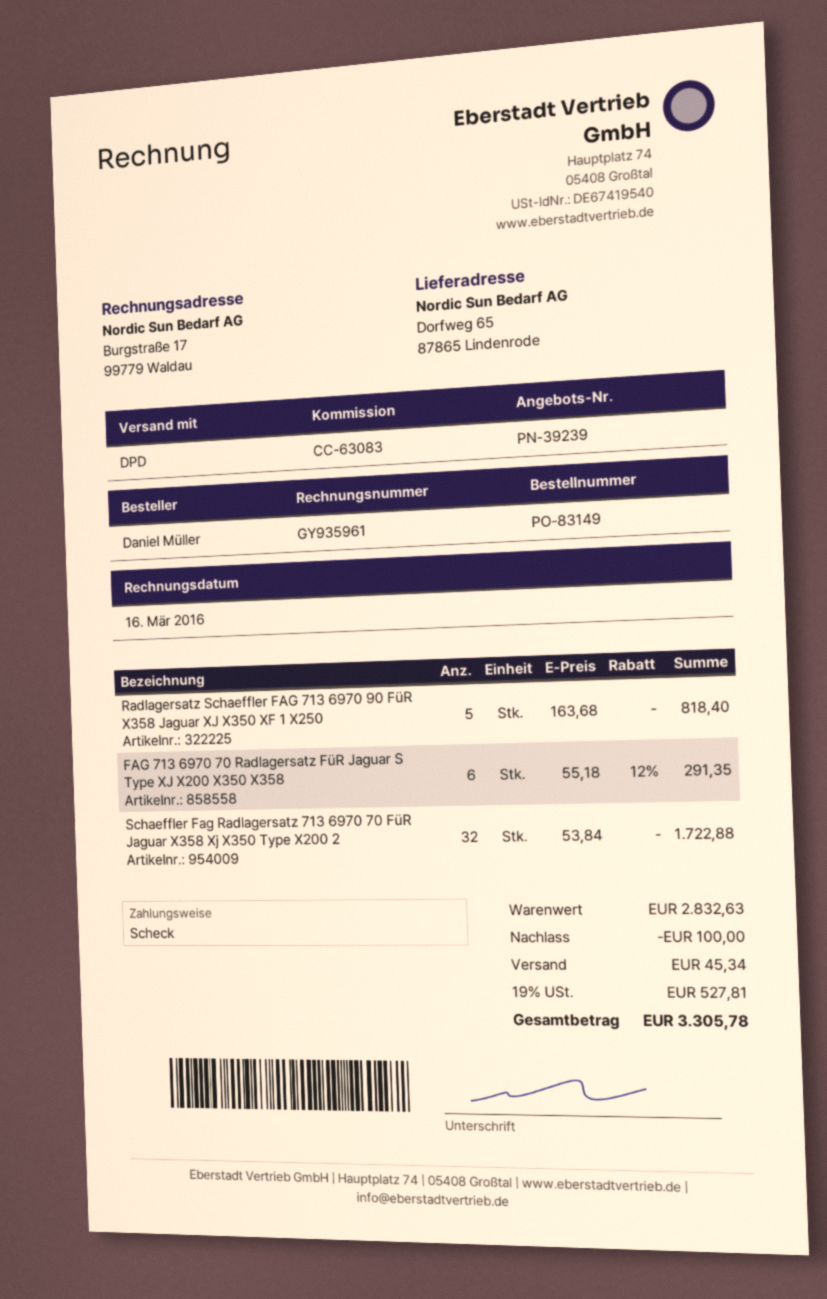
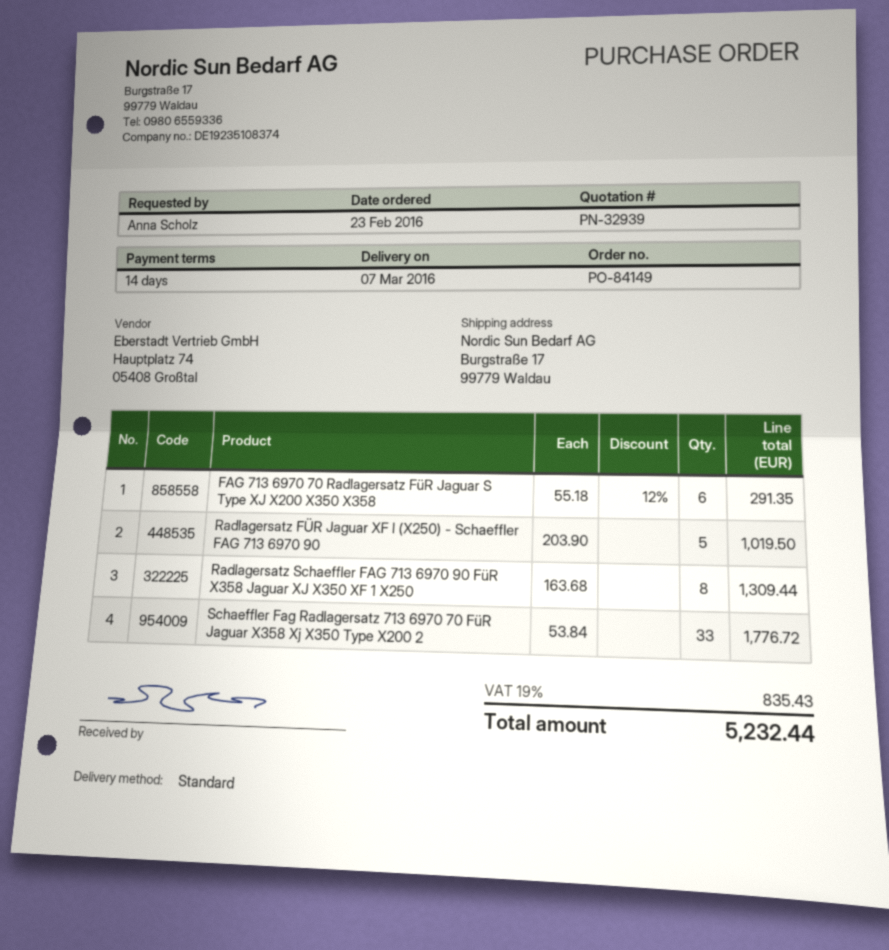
quote number: PN-39239 -> PN-32939
order number: PO-83149 -> PO-84149
ordered by: Daniel Müller -> Anna Scholz
shipping method: DPD -> standard
ship to: Dorfweg 65, 87865 Lindenrode -> Burgstraße 17, 99779 Waldau
Radlagersatz Schaeffler FAG 713 6970 90 FüR X358 Jaguar XJ X350 XF 1 X250: 5 x 163.68 = 818.40 -> 8 x 163.68 = 1309.44
Schaeffler Fag Radlagersatz 713 6970 70 FüR Jaguar X358 Xj X350 Type X200 2: 32 x 53.84 = 1722.88 -> 33 x 53.84 = 1776.72
Radlagersatz FÜR Jaguar XF I (X250) - Schaeffler FAG 713 6970 90: none -> 5 x 203.90 = 1019.50
discount: 100.00 -> none
shipping: 45.34 -> none
tax: 19% = 527.81 -> 19% = 835.43
total: 3305.78 -> 5232.44

